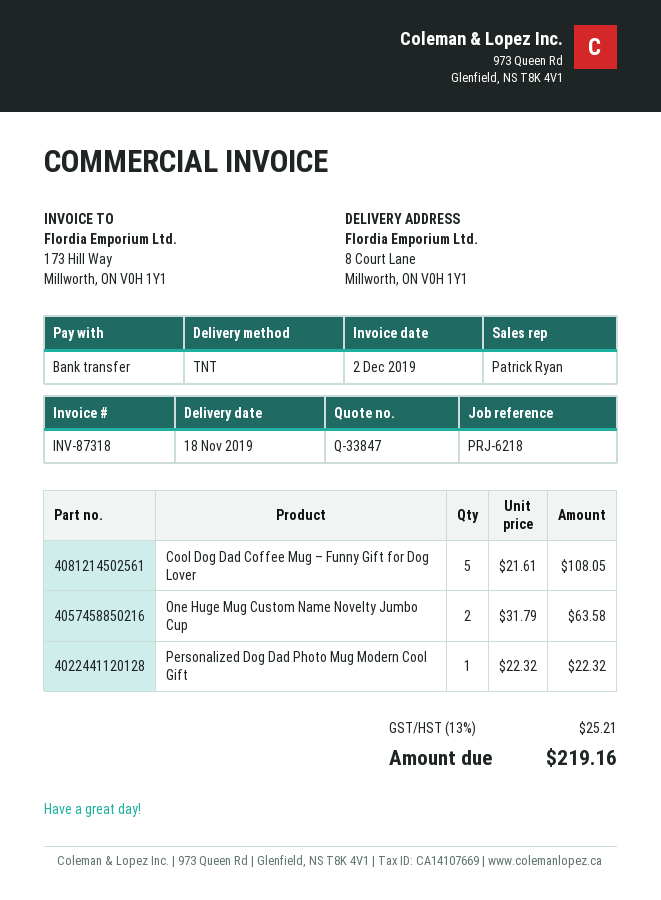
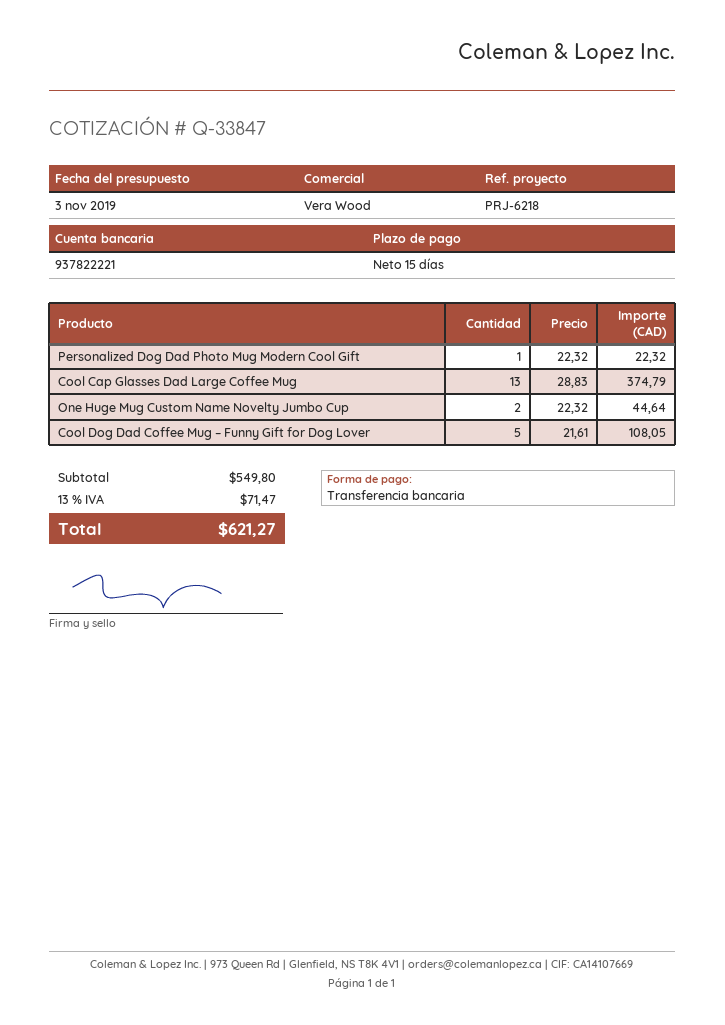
sales rep: Patrick Ryan -> Vera Wood
One Huge Mug Custom Name Novelty Jumbo Cup: 2 x 31.79 = 63.58 -> 2 x 22.32 = 44.64
Cool Cap Glasses Dad Large Coffee Mug: none -> 13 x 28.83 = 374.79
tax: 13% = 25.21 -> 13% = 71.47
total: 219.16 -> 621.27

